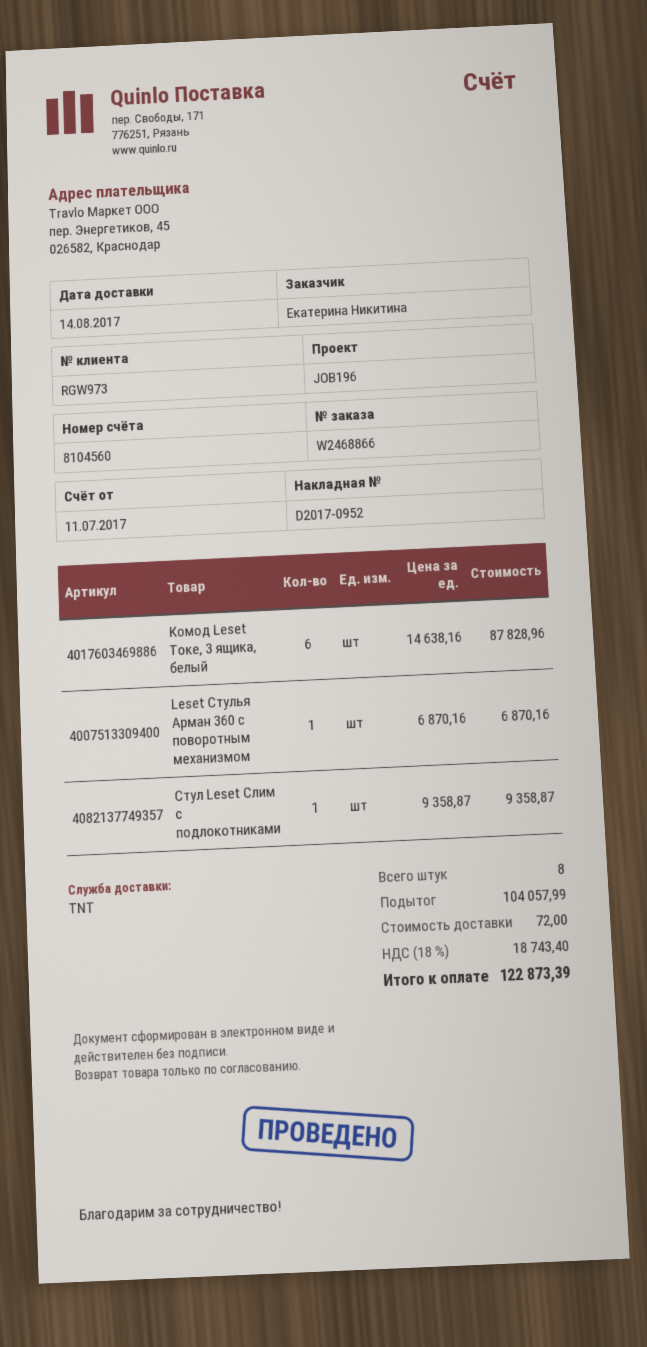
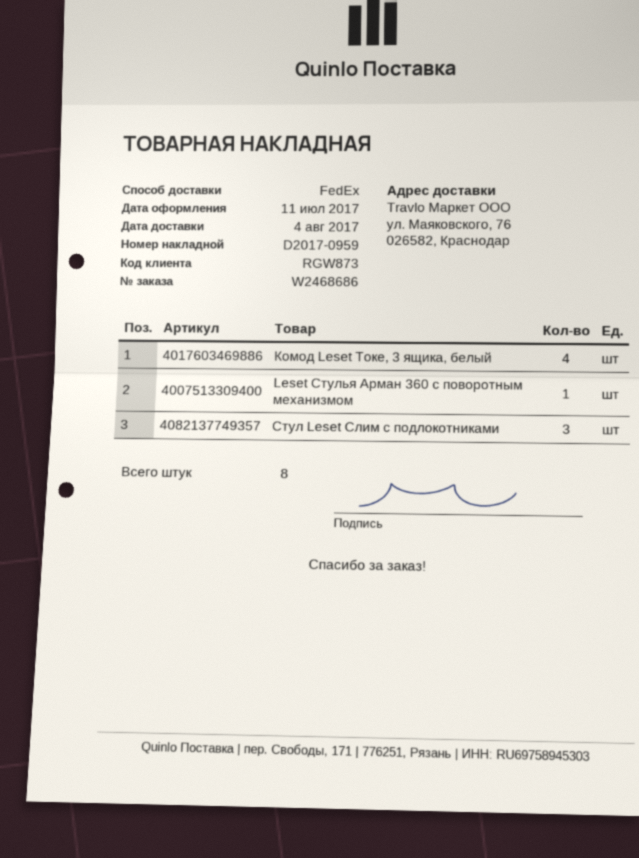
order number: W2468866 -> W2468686
delivery note number: D2017-0952 -> D2017-0959
delivery date: 2017-08-14 -> 2017-08-04
customer number: RGW973 -> RGW873
shipping method: TNT -> FedEx
Комод Leset Токе, 3 ящика, белый: 6 -> 4
Стул Leset Слим с подлокотниками: 1 -> 3

